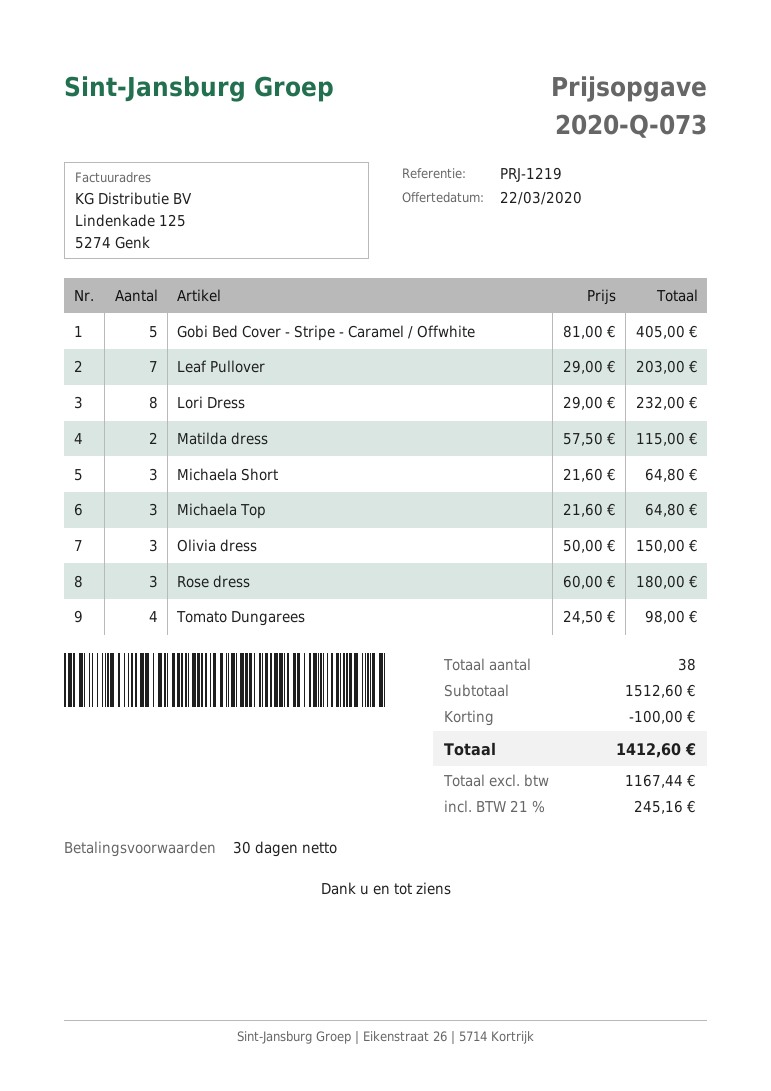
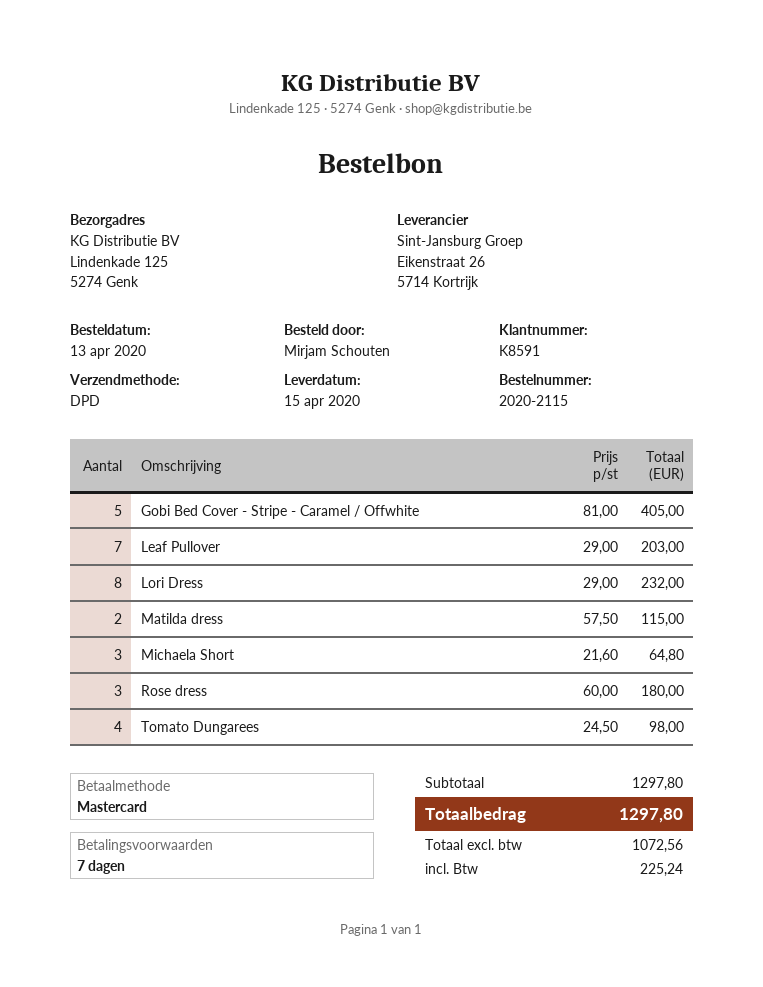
payment terms: 30 days -> 7 days
Michaela Top: 3 x 21.60 = 64.80 -> none
Olivia dress: 3 x 50.00 = 150.00 -> none
subtotal: 1512.60 -> 1297.80
discount: 100.00 -> none
net: 1167.44 -> 1072.56
tax: 245.16 -> 225.24
total: 1412.60 -> 1297.80

